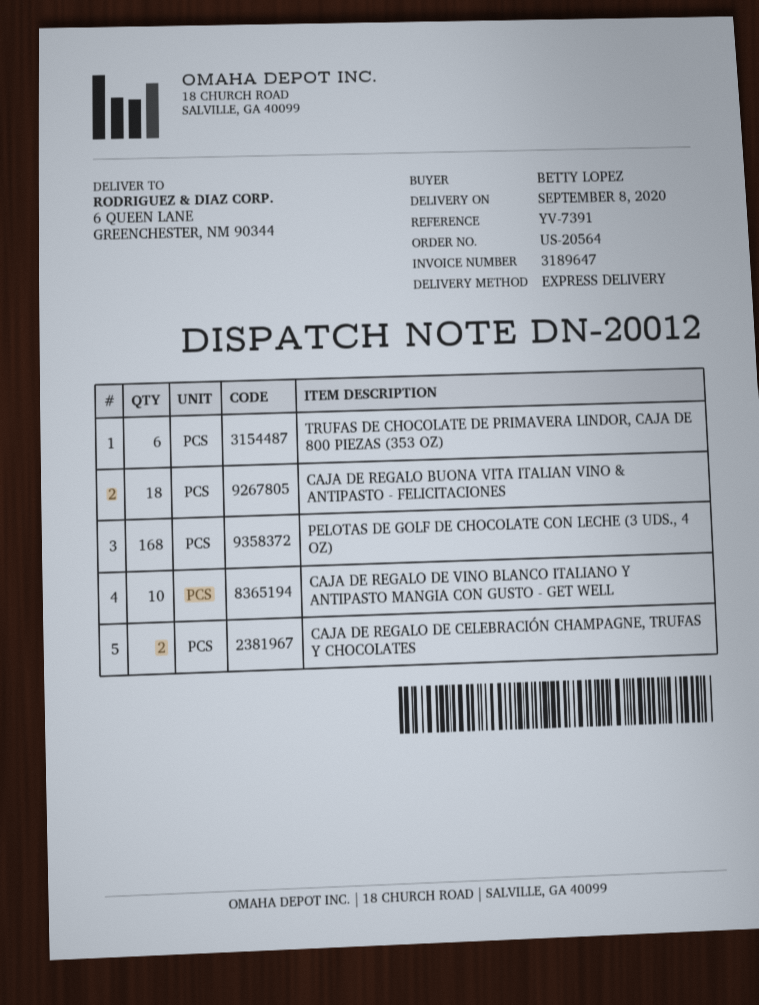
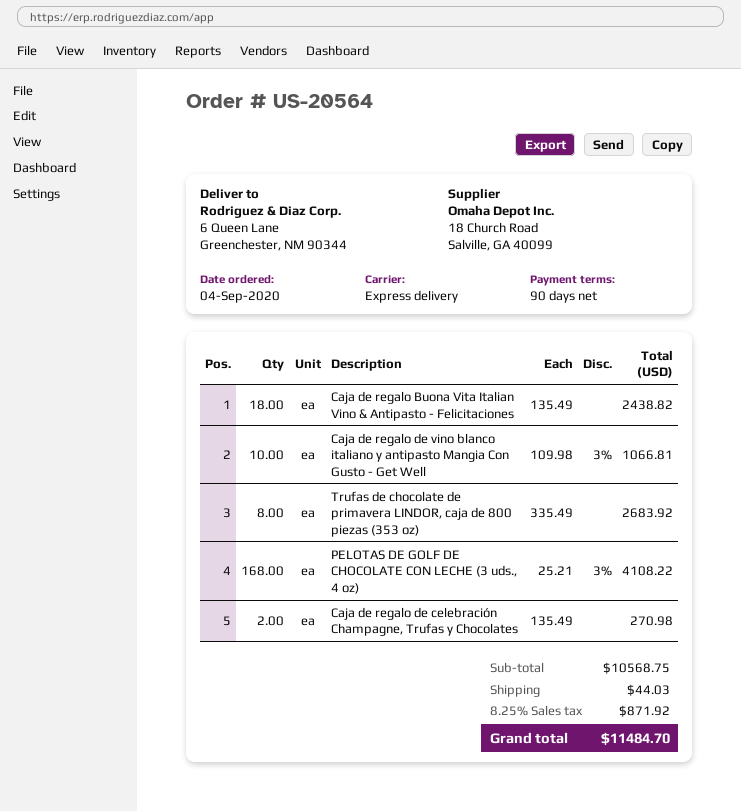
TRUFAS DE CHOCOLATE DE PRIMAVERA LINDOR, CAJA DE 800 PIEZAS (353 OZ): 6 -> 8

